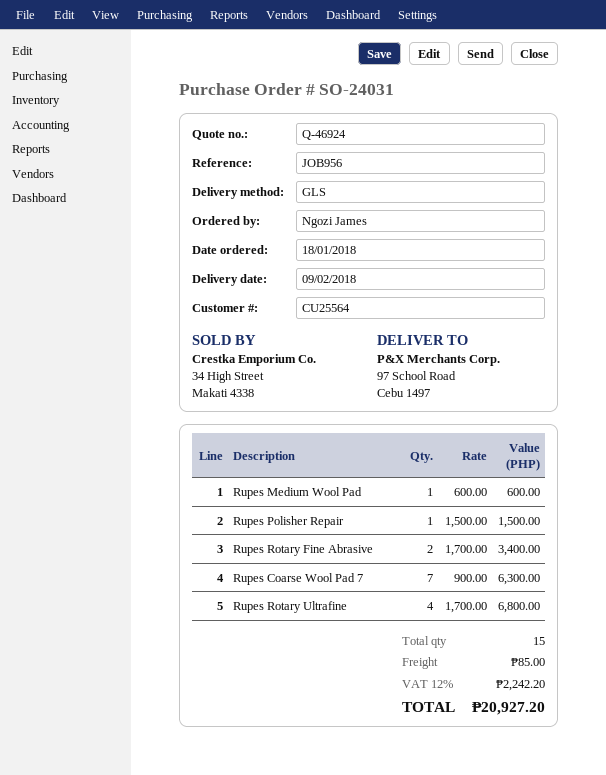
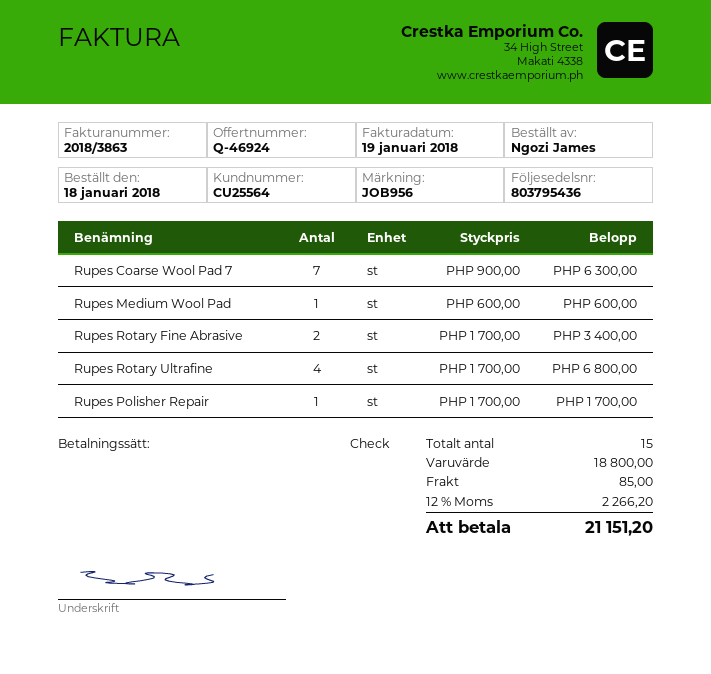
Rupes Polisher Repair: 1 x 1500.00 = 1500.00 -> 1 x 1700.00 = 1700.00
tax: 12% = 2242.20 -> 12% = 2266.20
total: 20927.20 -> 21151.20

